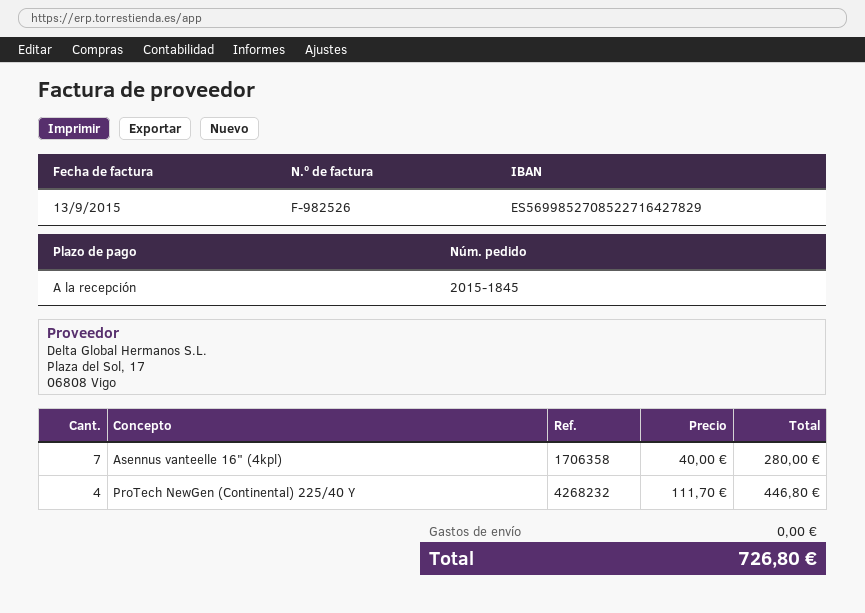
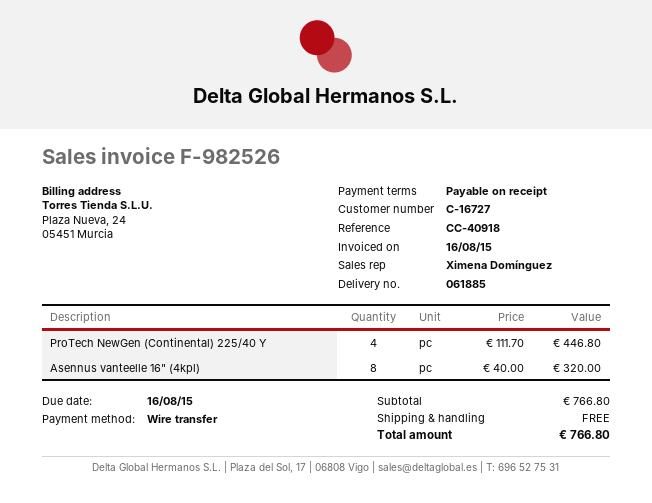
invoice date: 2015-09-13 -> 2015-08-16
Asennus vanteelle 16" (4kpl): 7 x 40.00 = 280.00 -> 8 x 40.00 = 320.00
total: 726.80 -> 766.80

